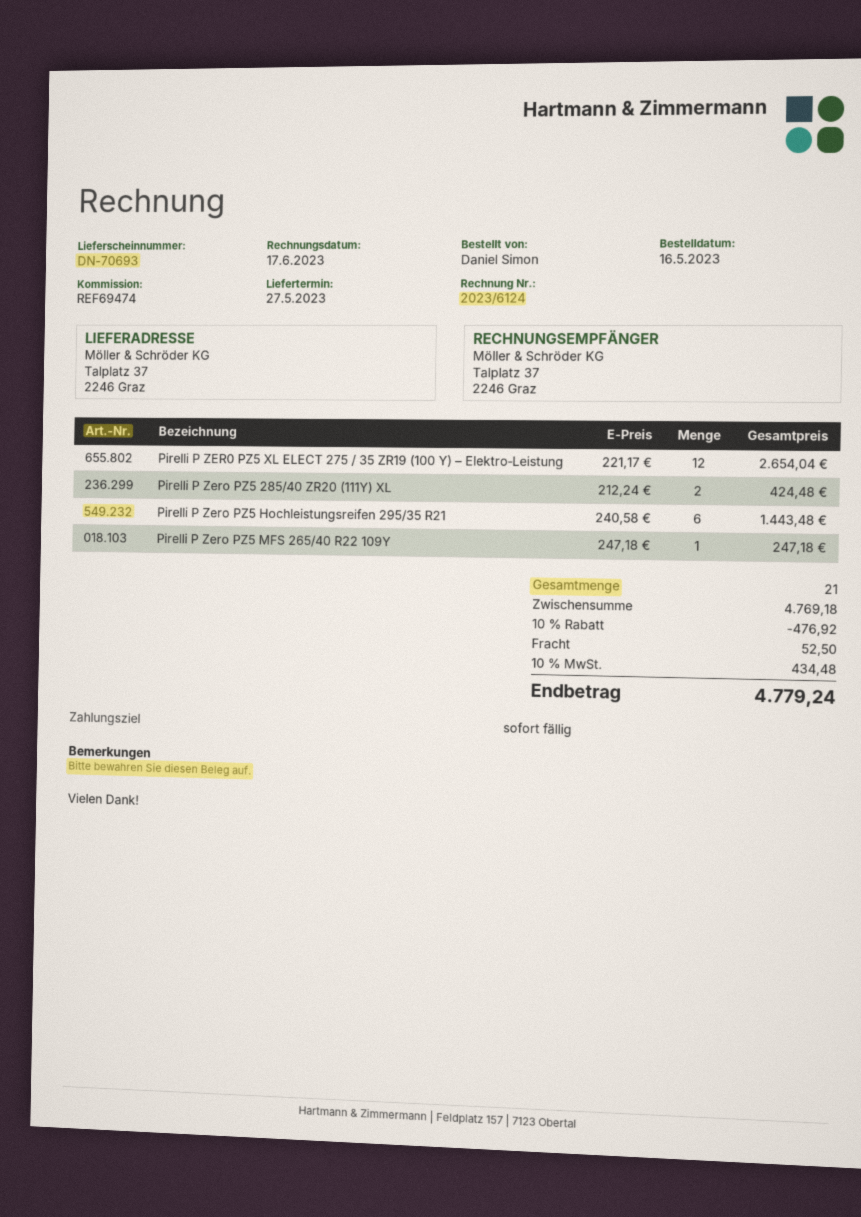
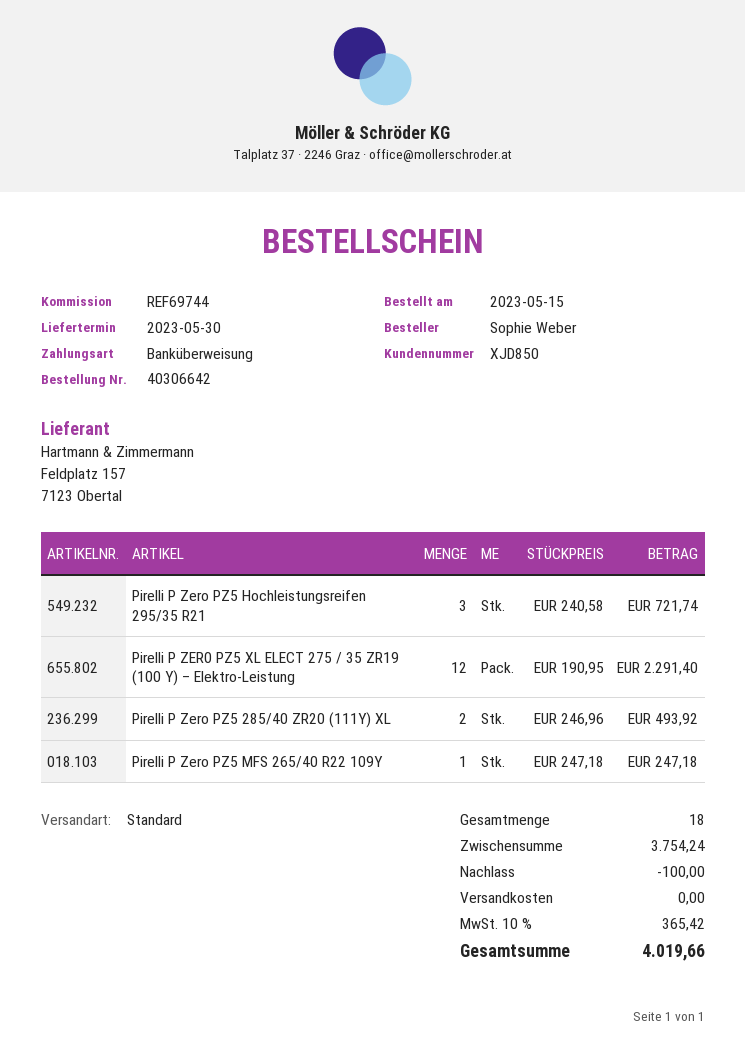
order date: 2023-05-16 -> 2023-05-15
delivery date: 2023-05-27 -> 2023-05-30
reference: REF69474 -> REF69744
ordered by: Daniel Simon -> Sophie Weber
Pirelli P ZER0 PZ5 XL ELECT 275 / 35 ZR19 (100 Y) – Elektro‑Leistung: 12 x 221.17 = 2654.04 -> 12 x 190.95 = 2291.40
Pirelli P Zero PZ5 285/40 ZR20 (111Y) XL: 2 x 212.24 = 424.48 -> 2 x 246.96 = 493.92
Pirelli P Zero PZ5 Hochleistungsreifen 295/35 R21: 6 x 240.58 = 1443.48 -> 3 x 240.58 = 721.74
total quantity: 21 -> 18
subtotal: 4769.18 -> 3754.24
discount: 476.92 -> 100.00
shipping: 52.50 -> 0.00
tax: 10% = 434.48 -> 10% = 365.42
total: 4779.24 -> 4019.66

